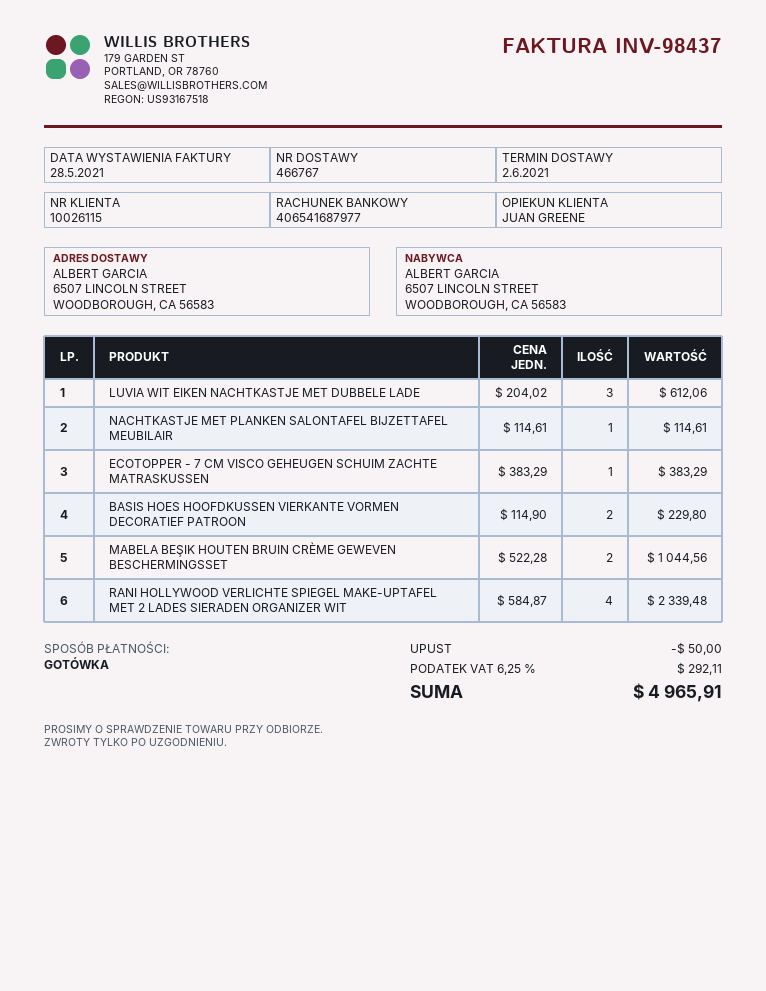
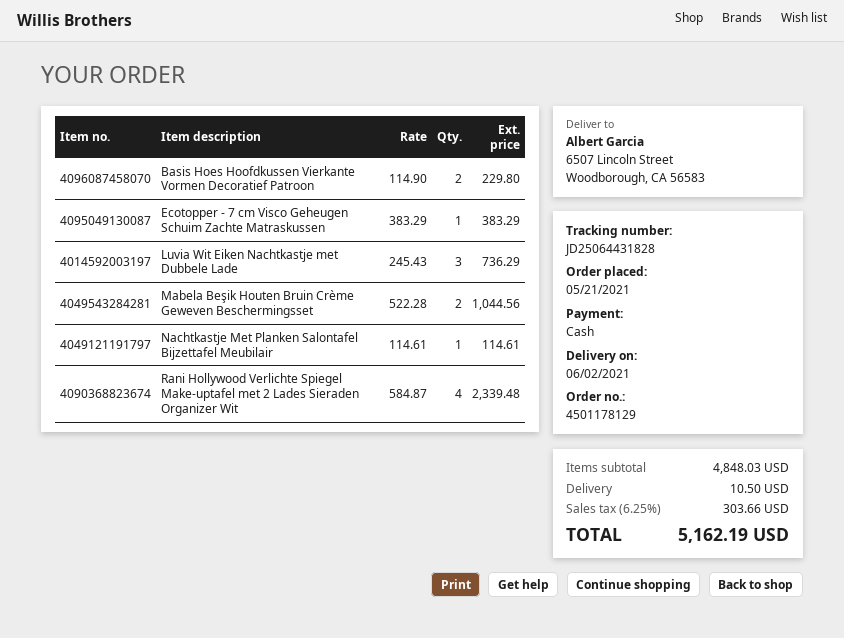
LUVIA WIT EIKEN NACHTKASTJE MET DUBBELE LADE: 3 x 204.02 = 612.06 -> 3 x 245.43 = 736.29
discount: 50.00 -> none
shipping: none -> 10.50
tax: 6.25% = 292.11 -> 6.25% = 303.66
total: 4965.91 -> 5162.19

